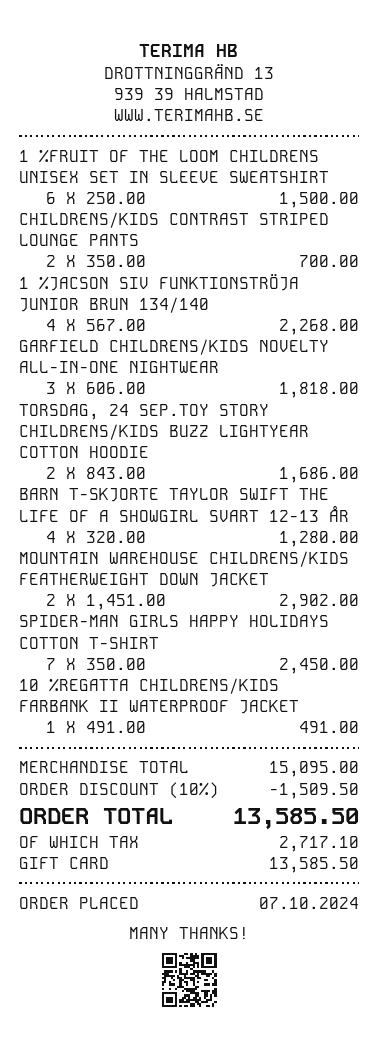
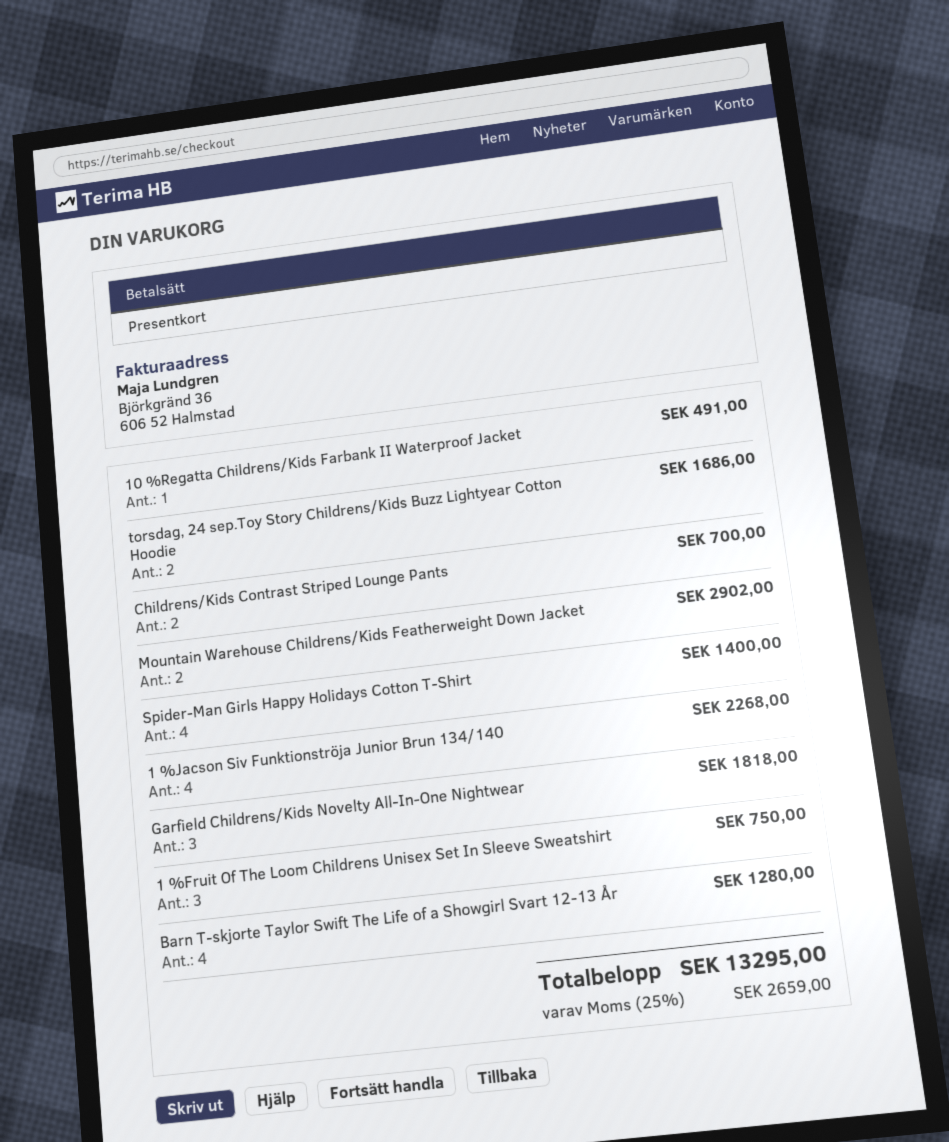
1 %FRUIT OF THE LOOM CHILDRENS UNISEX SET IN SLEEVE SWEATSHIRT: 6 for 1500.00 -> 3 for 750.00
SPIDER-MAN GIRLS HAPPY HOLIDAYS COTTON T-SHIRT: 7 for 2450.00 -> 4 for 1400.00
discount: 10% = 1509.50 -> none
tax: 2717.10 -> 2659.00
total: 13585.50 -> 13295.00

